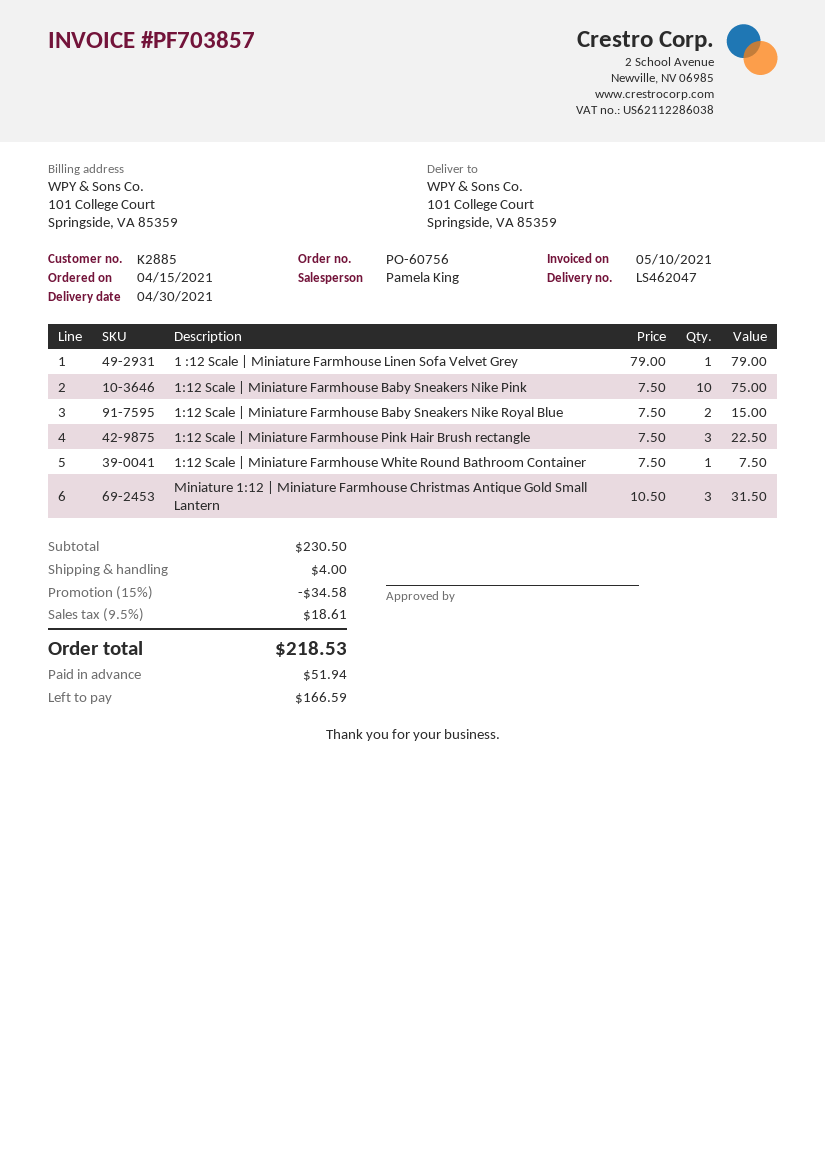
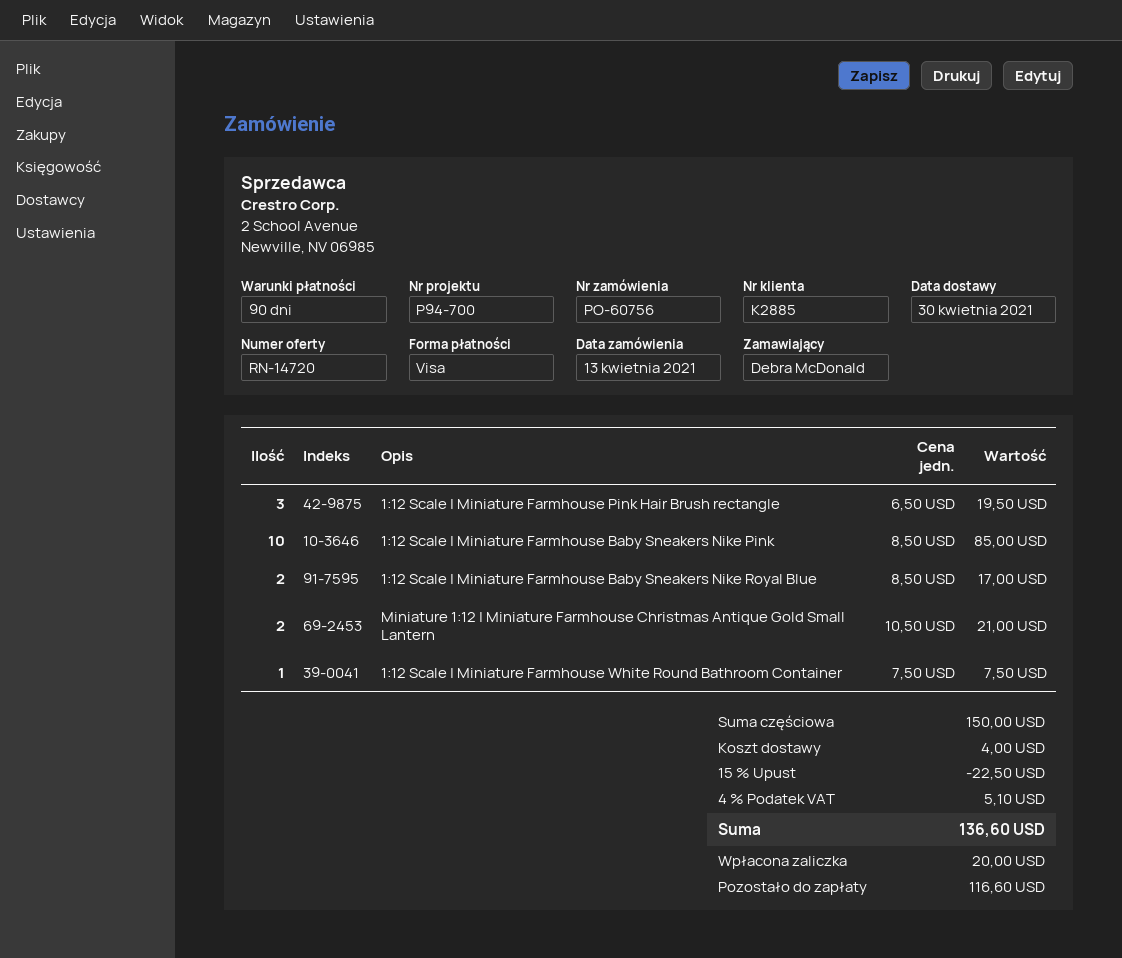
order date: 2021-04-15 -> 2021-04-13
1 :12 Scale | Miniature Farmhouse Linen Sofa Velvet Grey: 1 x 79.00 = 79.00 -> none
1:12 Scale | Miniature Farmhouse Baby Sneakers Nike Pink: 10 x 7.50 = 75.00 -> 10 x 8.50 = 85.00
1:12 Scale | Miniature Farmhouse Baby Sneakers Nike Royal Blue: 2 x 7.50 = 15.00 -> 2 x 8.50 = 17.00
1:12 Scale | Miniature Farmhouse Pink Hair Brush rectangle: 3 x 7.50 = 22.50 -> 3 x 6.50 = 19.50
Miniature 1:12 | Miniature Farmhouse Christmas Antique Gold Small Lantern: 3 x 10.50 = 31.50 -> 2 x 10.50 = 21.00
subtotal: 230.50 -> 150.00
discount: 15% = 34.58 -> 15% = 22.50
tax: 9.5% = 18.61 -> 4% = 5.10
total: 218.53 -> 136.60
deposit: 51.94 -> 20.00
balance: 166.59 -> 116.60

